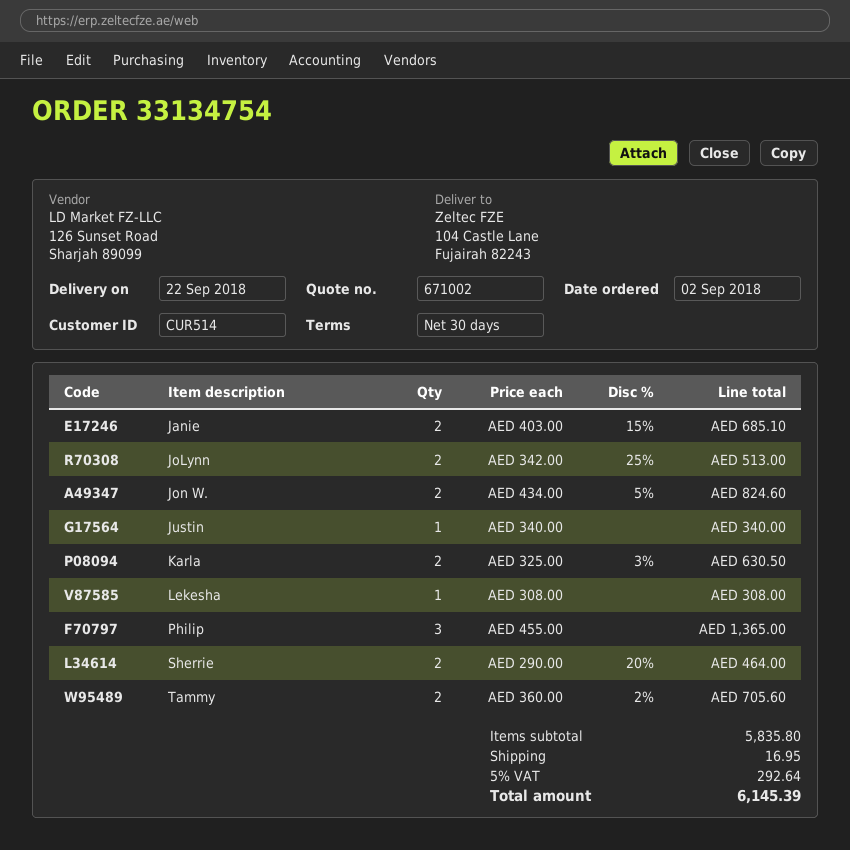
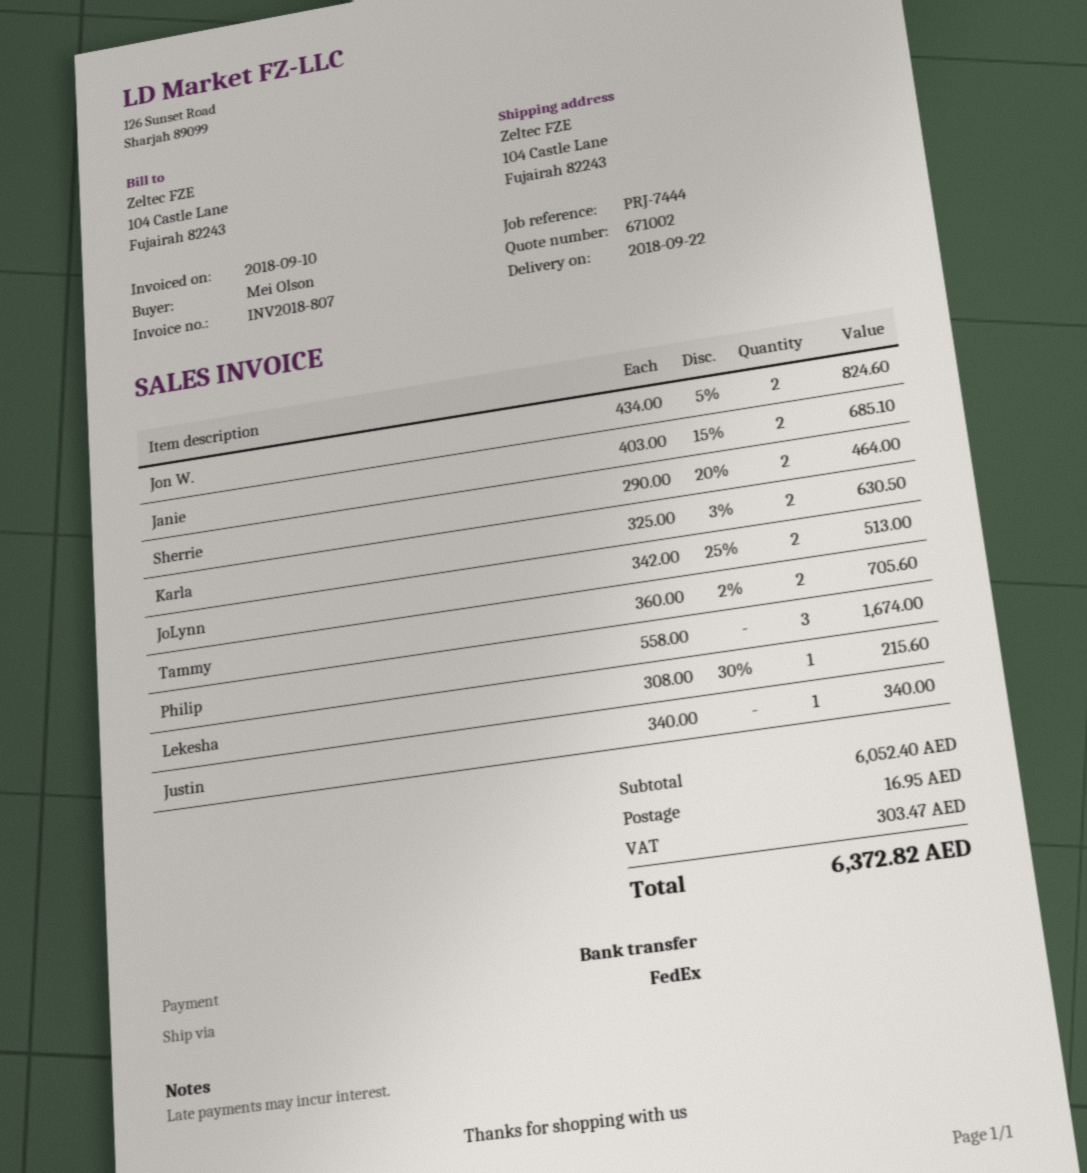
Lekesha: 1 x 308.00 = 308.00 -> 1 x 308.00 - 30% = 215.60
Philip: 3 x 455.00 = 1365.00 -> 3 x 558.00 = 1674.00
subtotal: 5835.80 -> 6052.40
tax: 292.64 -> 303.47
total: 6145.39 -> 6372.82

